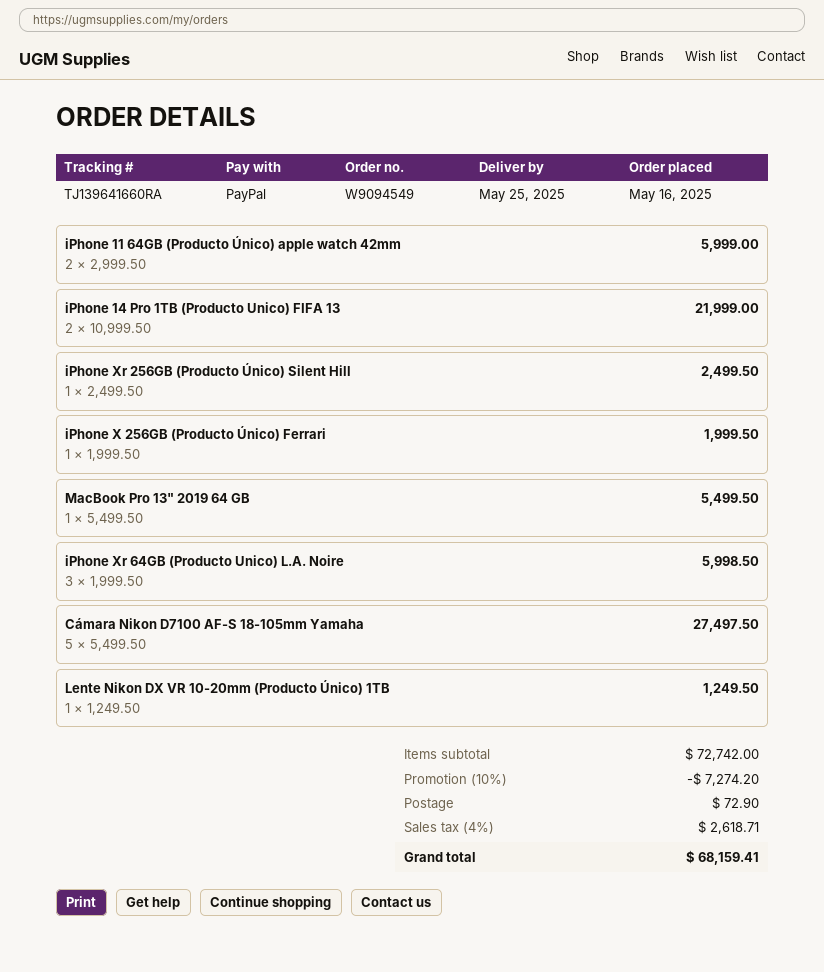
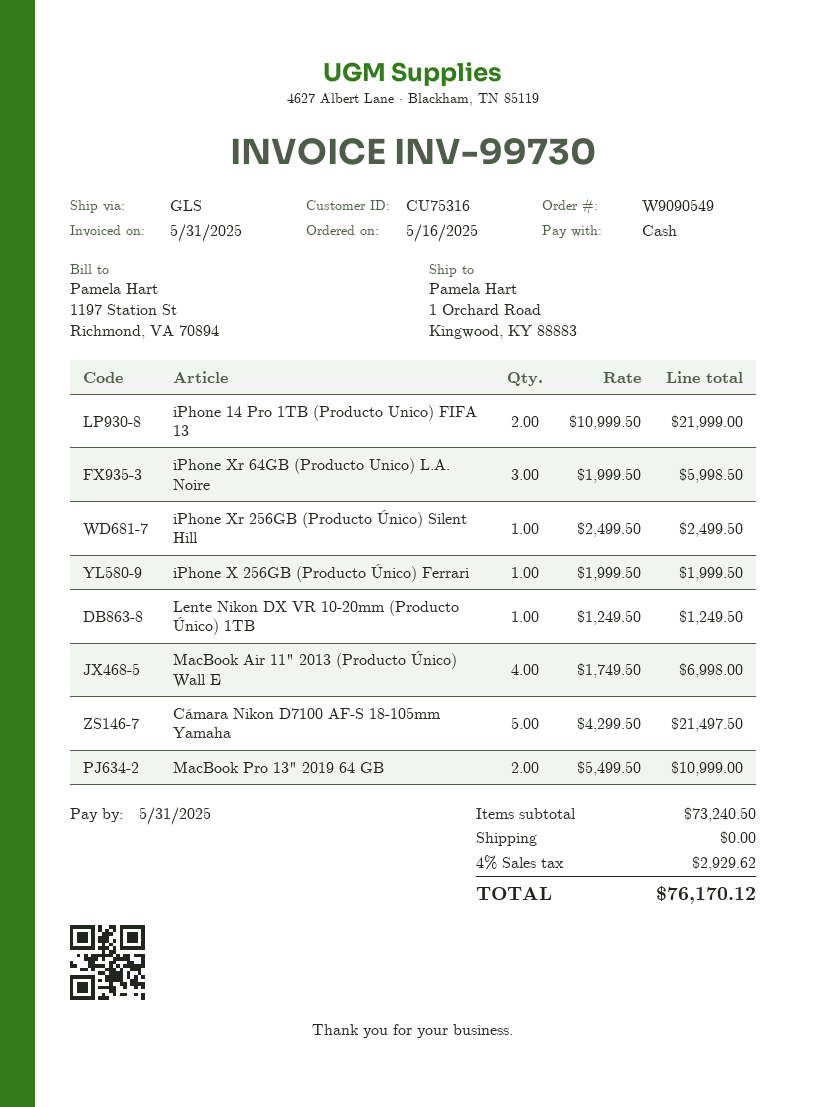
order number: W9094549 -> W9090549
payment method: PayPal -> cash
iPhone 11 64GB (Producto Único) apple watch 42mm: 2 x 2999.50 = 5999.00 -> none
MacBook Pro 13" 2019 64 GB: 1 x 5499.50 = 5499.50 -> 2 x 5499.50 = 10999.00
Cámara Nikon D7100 AF-S 18-105mm Yamaha: 5 x 5499.50 = 27497.50 -> 5 x 4299.50 = 21497.50
MacBook Air 11" 2013 (Producto Único) Wall E: none -> 4 x 1749.50 = 6998.00
subtotal: 72742.00 -> 73240.50
discount: 10% = 7274.20 -> none
shipping: 72.90 -> 0.00
tax: 4% = 2618.71 -> 4% = 2929.62
total: 68159.41 -> 76170.12

